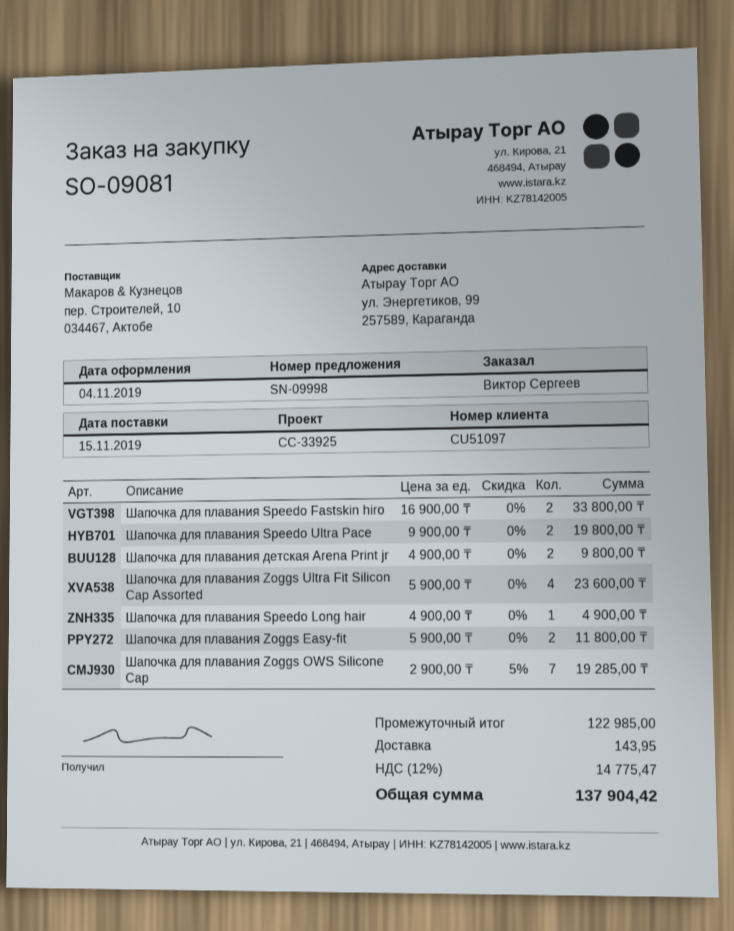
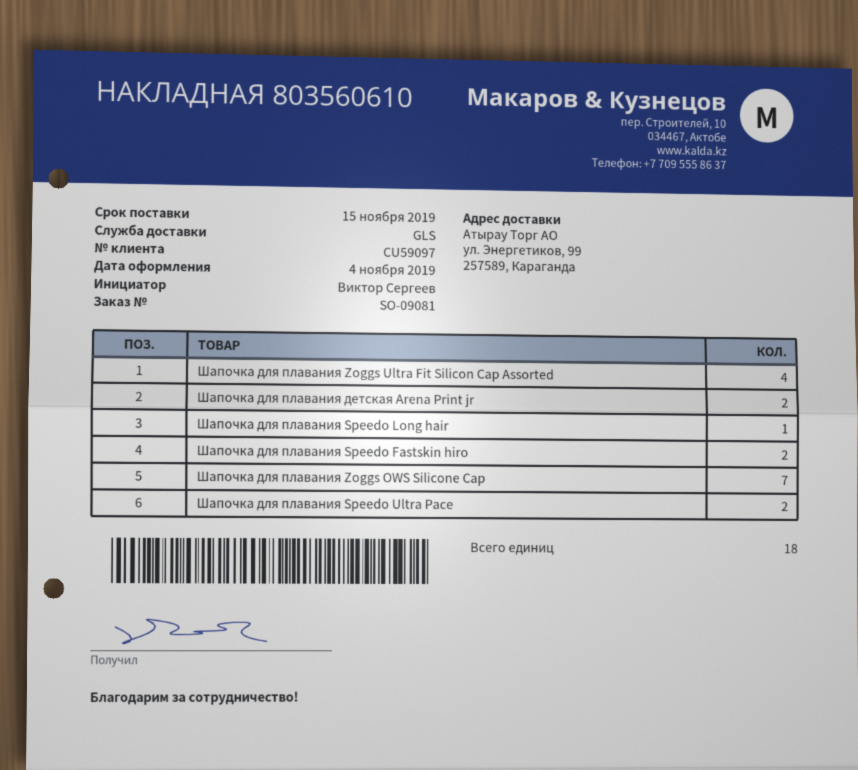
customer number: CU51097 -> CU59097
Шапочка для плавания Zoggs Easy-fit: 2 -> none

